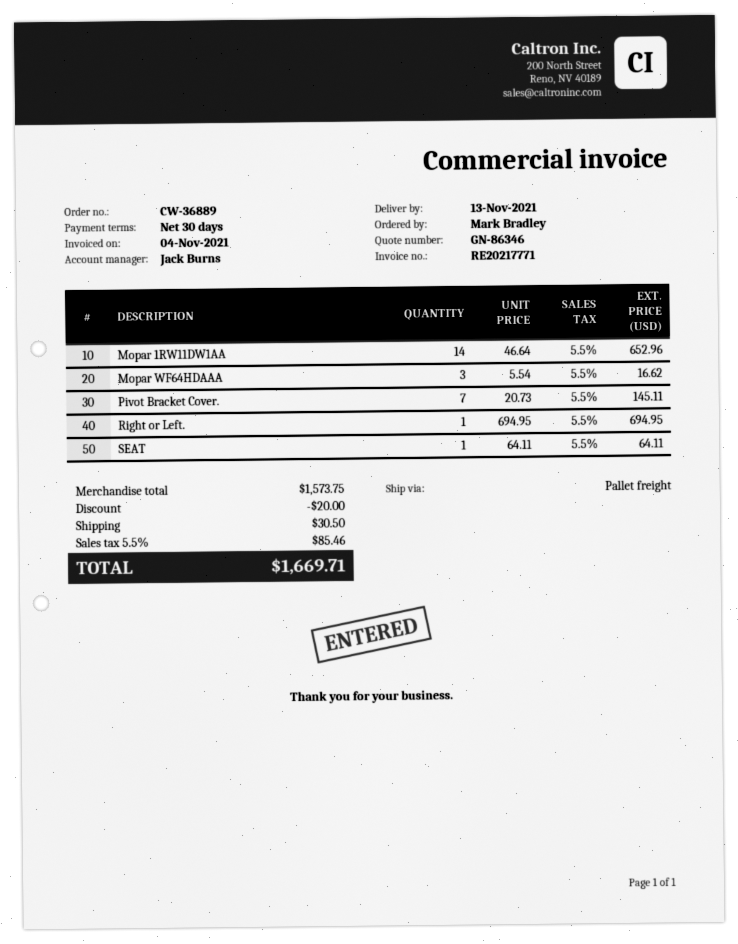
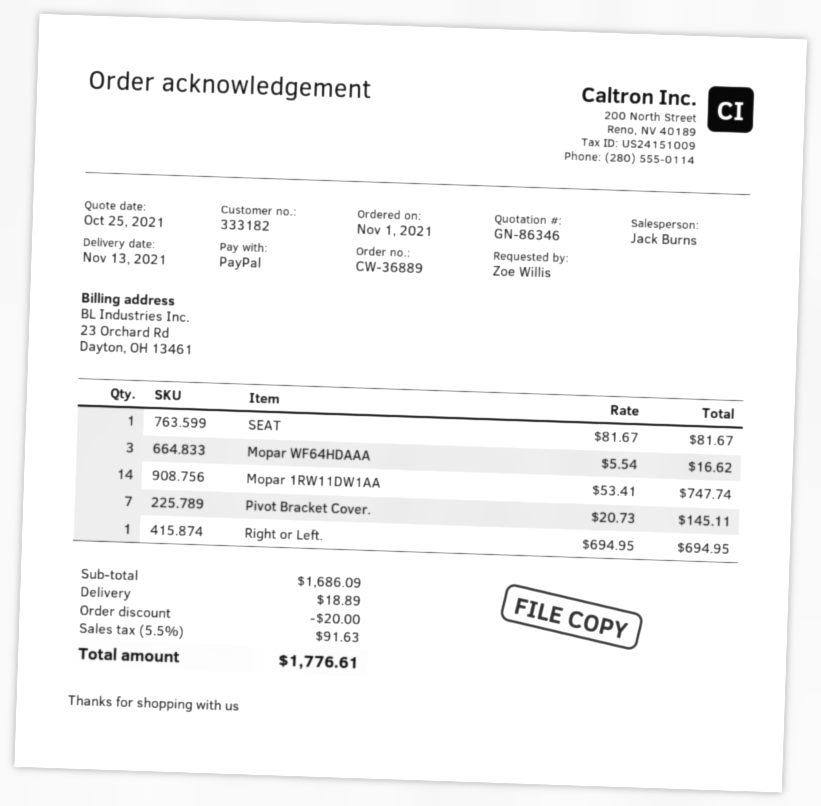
ordered by: Mark Bradley -> Zoe Willis
Mopar 1RW11DW1AA: 14 x 46.64 = 652.96 -> 14 x 53.41 = 747.74
SEAT: 1 x 64.11 = 64.11 -> 1 x 81.67 = 81.67
subtotal: 1573.75 -> 1686.09
shipping: 30.50 -> 18.89
tax: 5.5% = 85.46 -> 5.5% = 91.63
total: 1669.71 -> 1776.61

